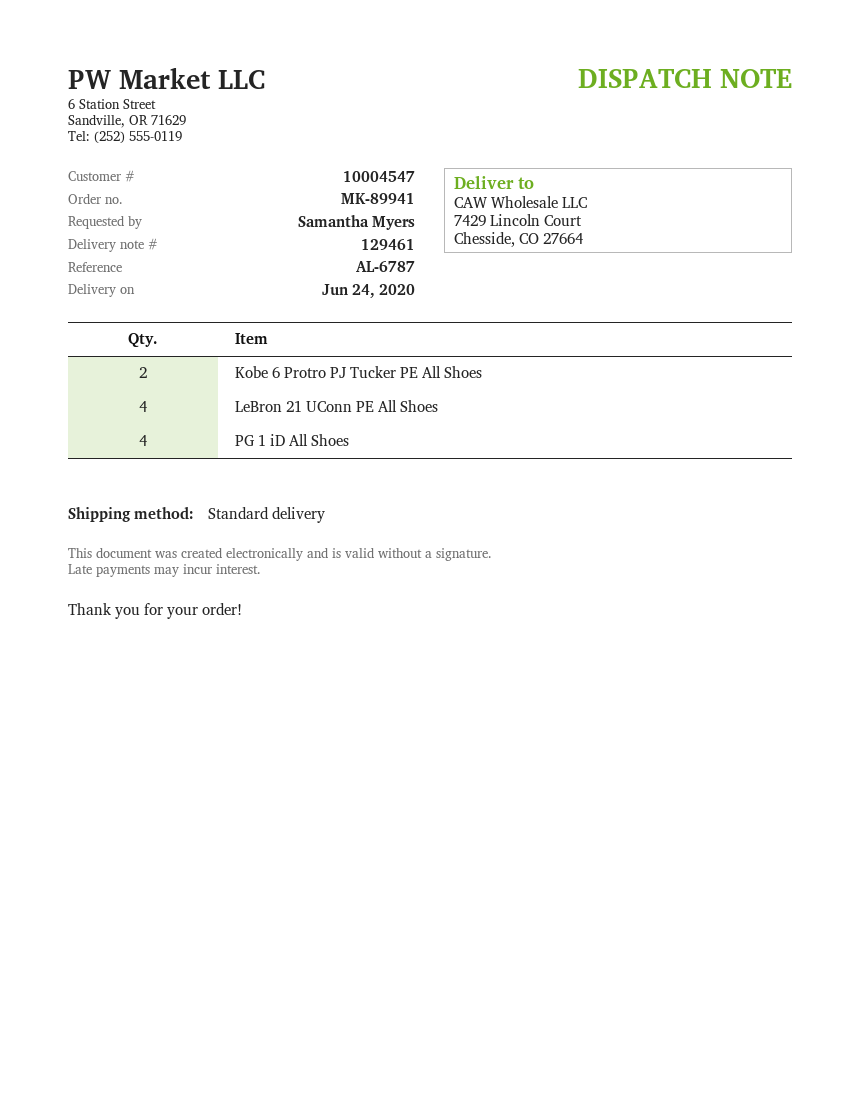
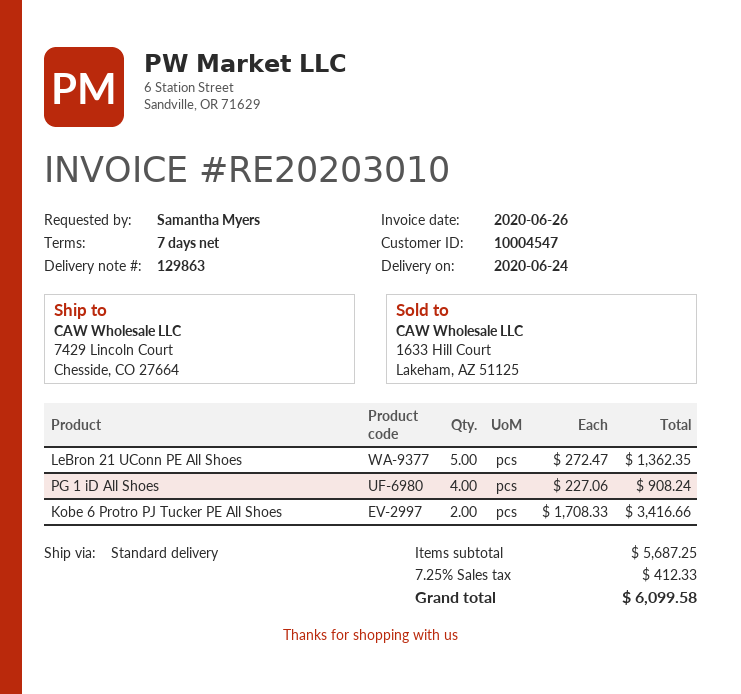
delivery note number: 129461 -> 129863
LeBron 21 UConn PE All Shoes: 4 -> 5

